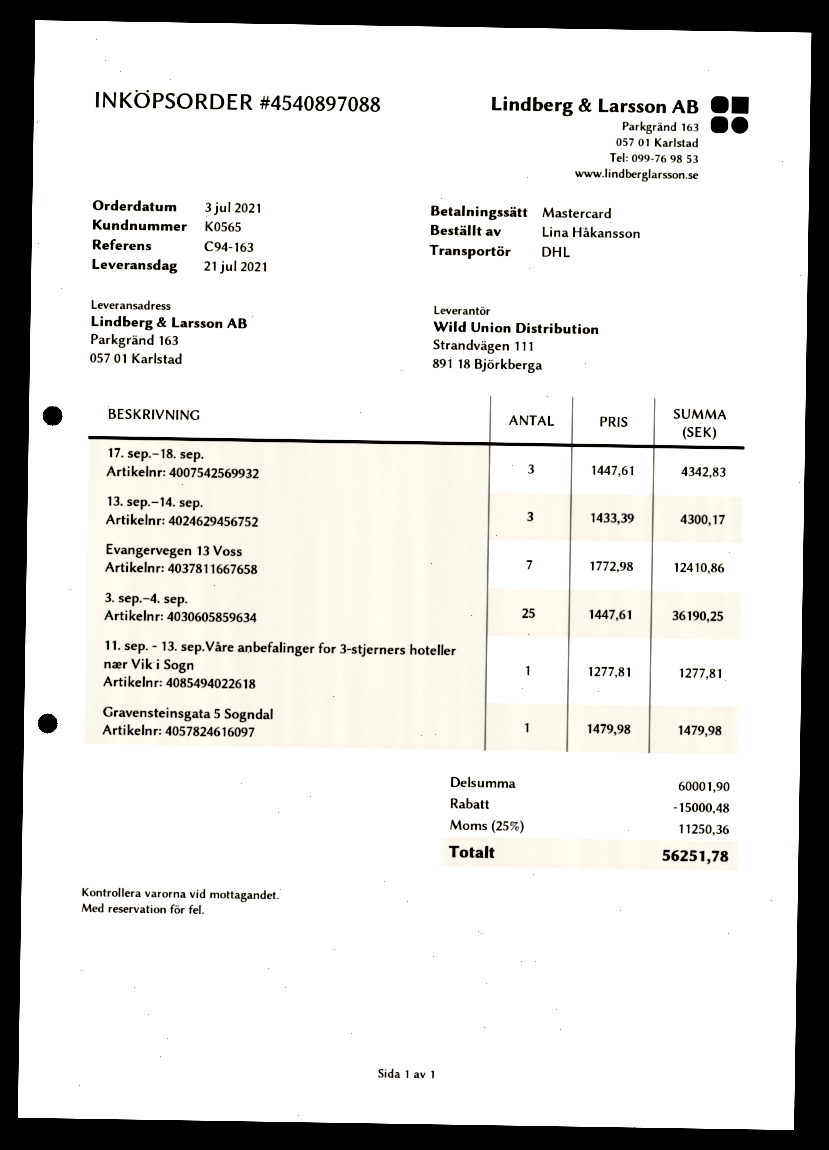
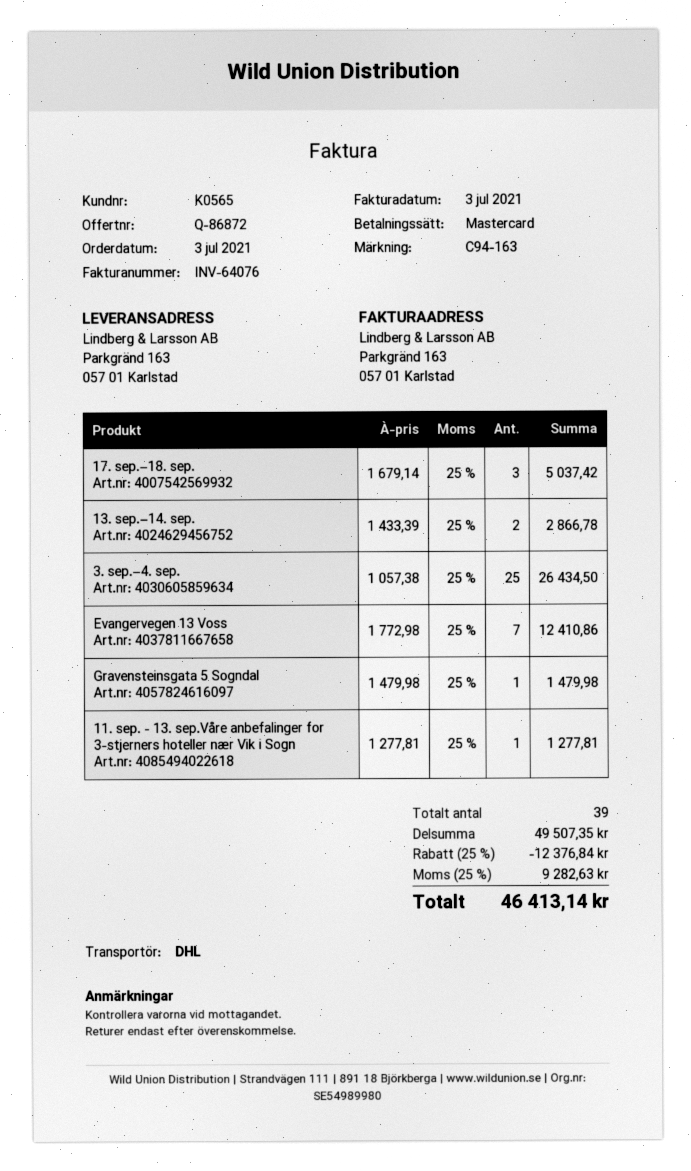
17. sep.–18. sep.: 3 x 1447.61 = 4342.83 -> 3 x 1679.14 = 5037.42
13. sep.–14. sep.: 3 x 1433.39 = 4300.17 -> 2 x 1433.39 = 2866.78
3. sep.–4. sep.: 25 x 1447.61 = 36190.25 -> 25 x 1057.38 = 26434.50
subtotal: 60001.90 -> 49507.35
discount: 15000.48 -> 12376.84
tax: 25% = 11250.36 -> 25% = 9282.63
total: 56251.78 -> 46413.14

